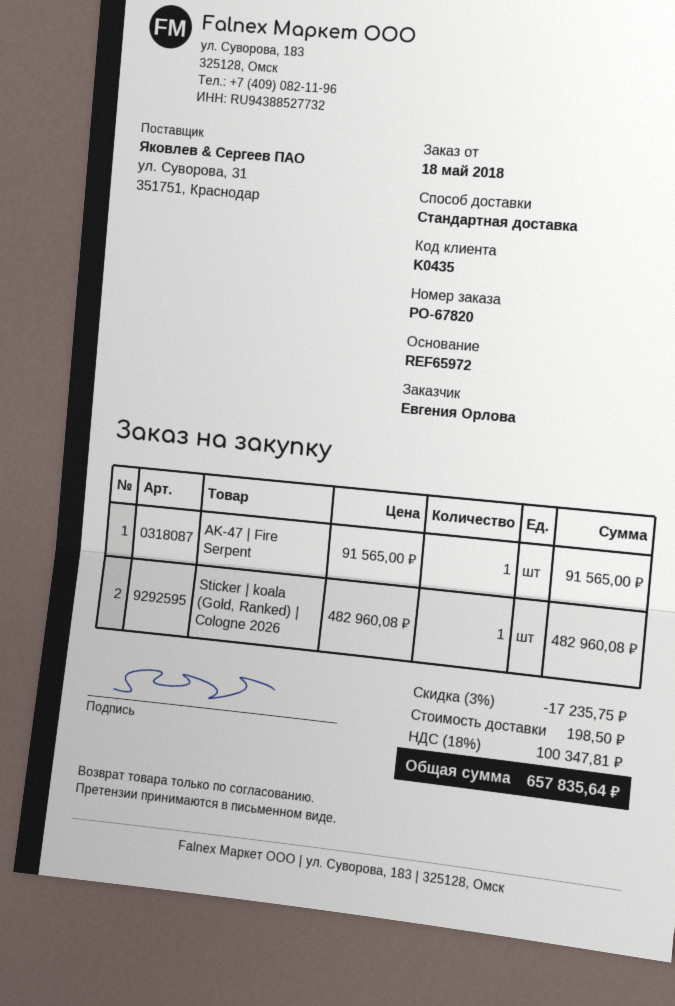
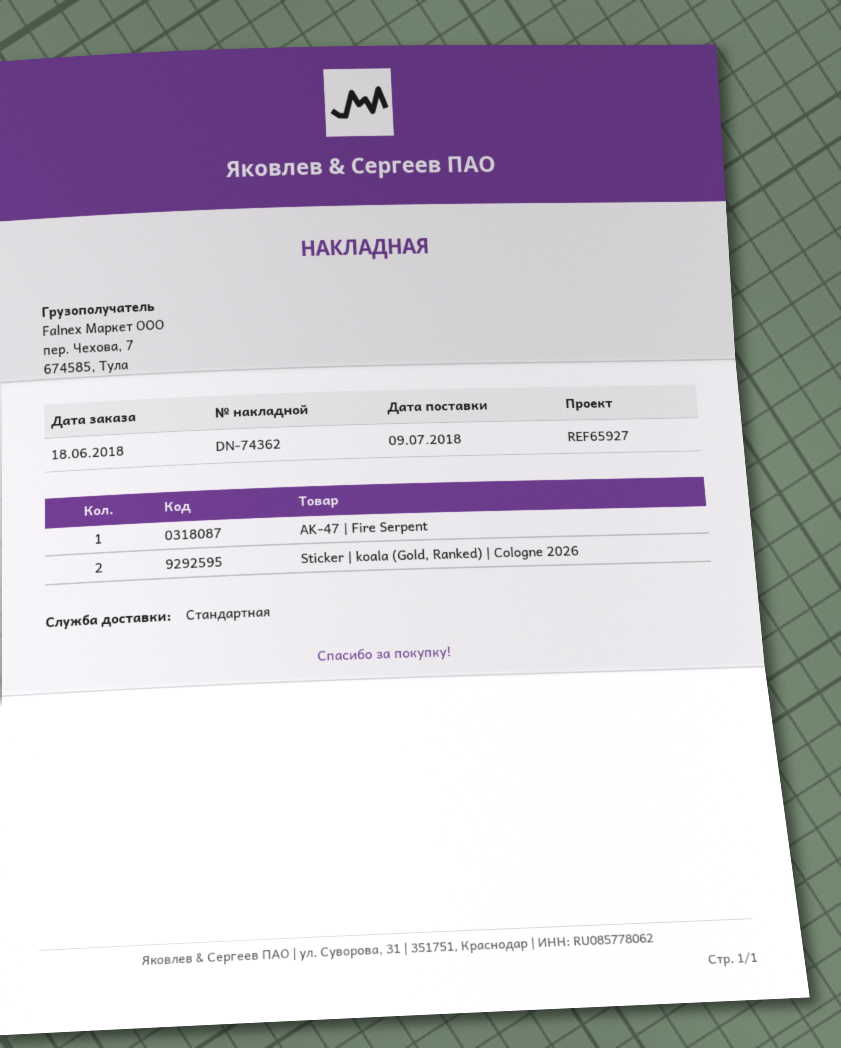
order date: 2018-05-18 -> 2018-06-18
reference: REF65972 -> REF65927
Sticker | koala (Gold, Ranked) | Cologne 2026: 1 -> 2

